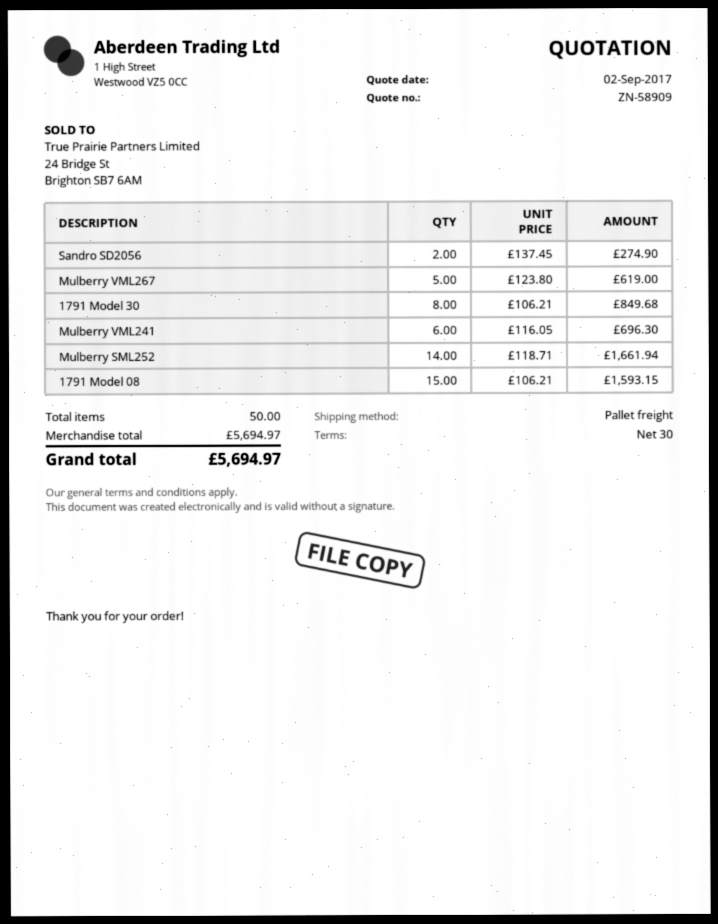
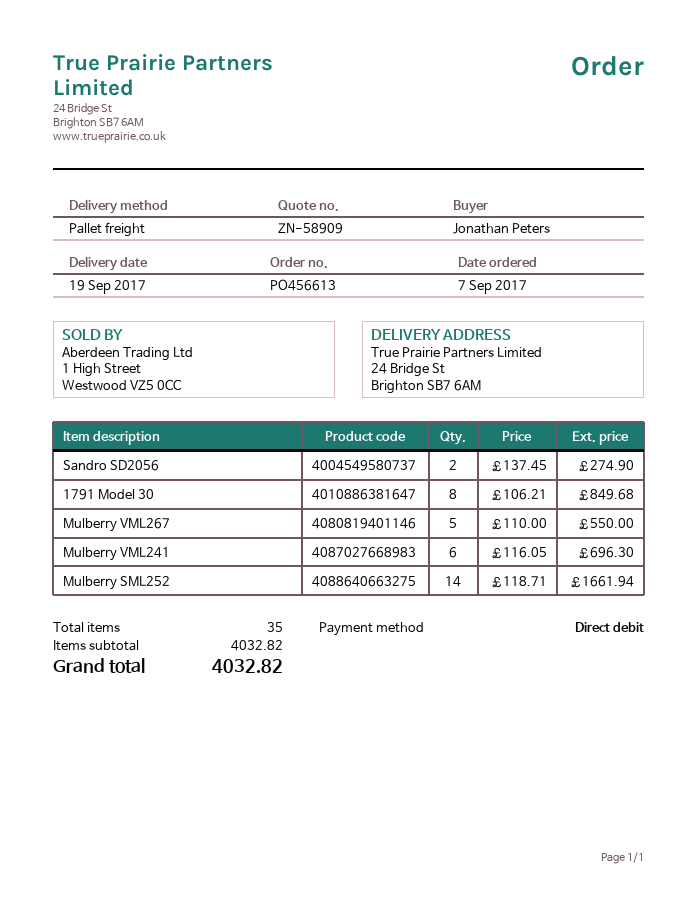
Mulberry VML267: 5 x 123.80 = 619.00 -> 5 x 110.00 = 550.00
1791 Model 08: 15 x 106.21 = 1593.15 -> none
total quantity: 50 -> 35
subtotal: 5694.97 -> 4032.82
total: 5694.97 -> 4032.82

